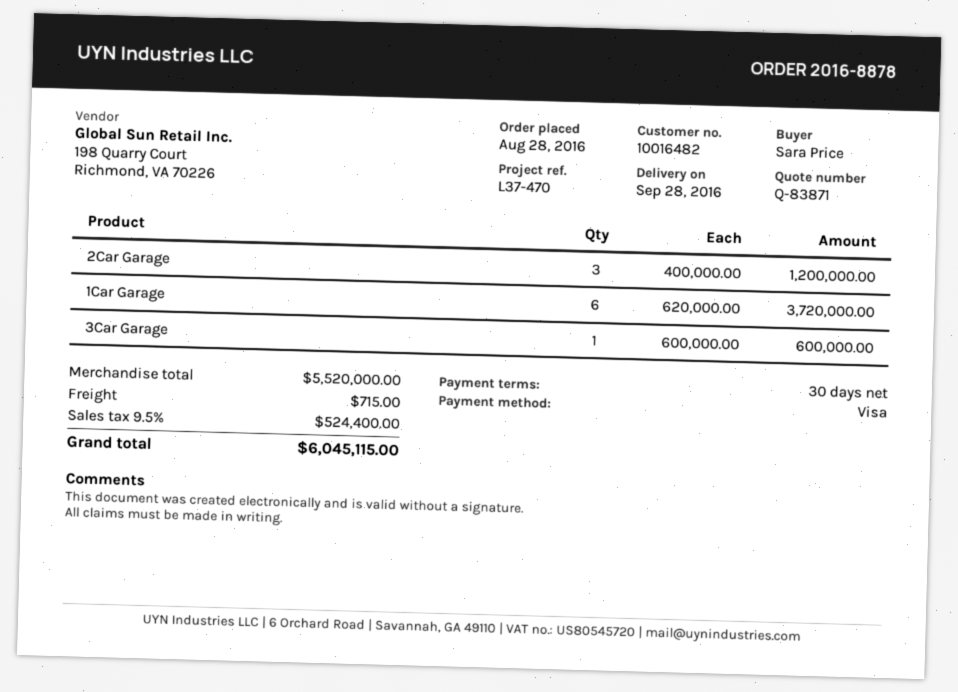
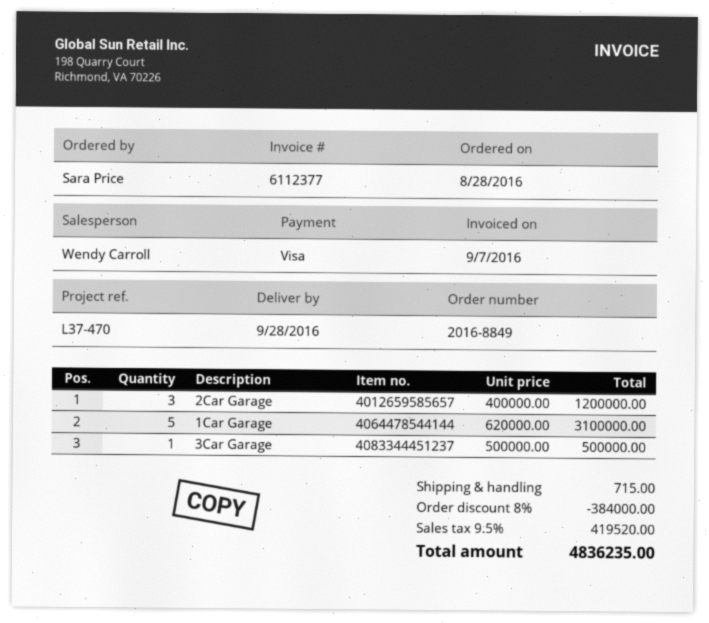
order number: 2016-8878 -> 2016-8849
1Car Garage: 6 x 620000.00 = 3720000.00 -> 5 x 620000.00 = 3100000.00
3Car Garage: 1 x 600000.00 = 600000.00 -> 1 x 500000.00 = 500000.00
discount: none -> 8% = 384000.00
tax: 9.5% = 524400.00 -> 9.5% = 419520.00
total: 6045115.00 -> 4836235.00

